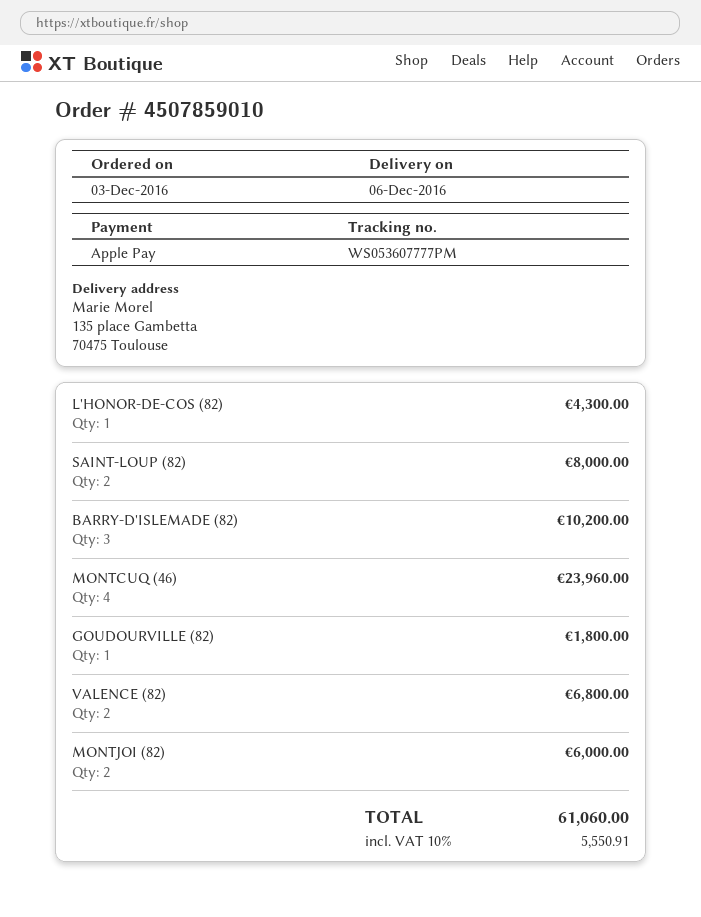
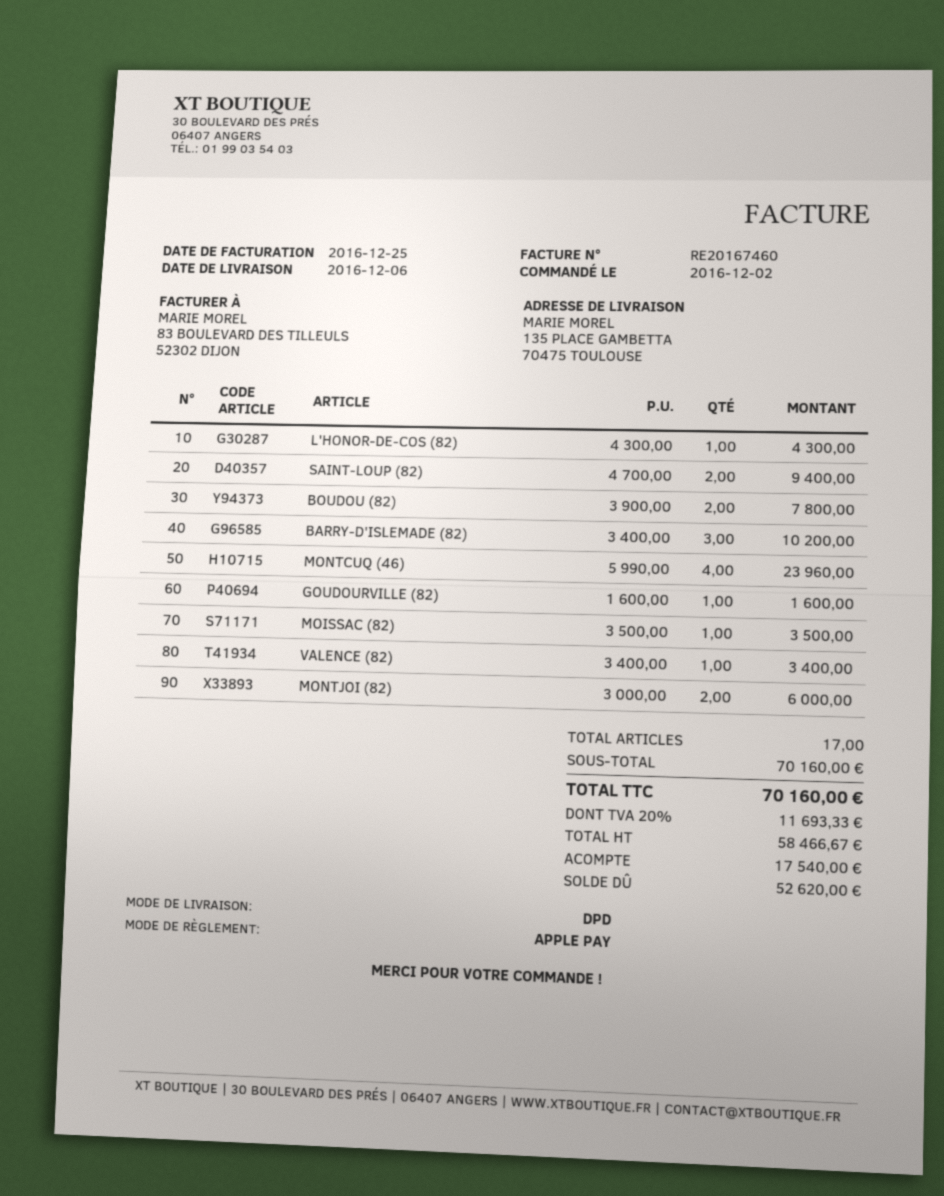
order date: 2016-12-03 -> 2016-12-02
SAINT-LOUP (82): 2 for 8000.00 -> 2 for 9400.00
GOUDOURVILLE (82): 1 for 1800.00 -> 1 for 1600.00
VALENCE (82): 2 for 6800.00 -> 1 for 3400.00
BOUDOU (82): none -> 2 for 7800.00
MOISSAC (82): none -> 1 for 3500.00
tax: 10% = 5550.91 -> 20% = 11693.33
total: 61060.00 -> 70160.00

